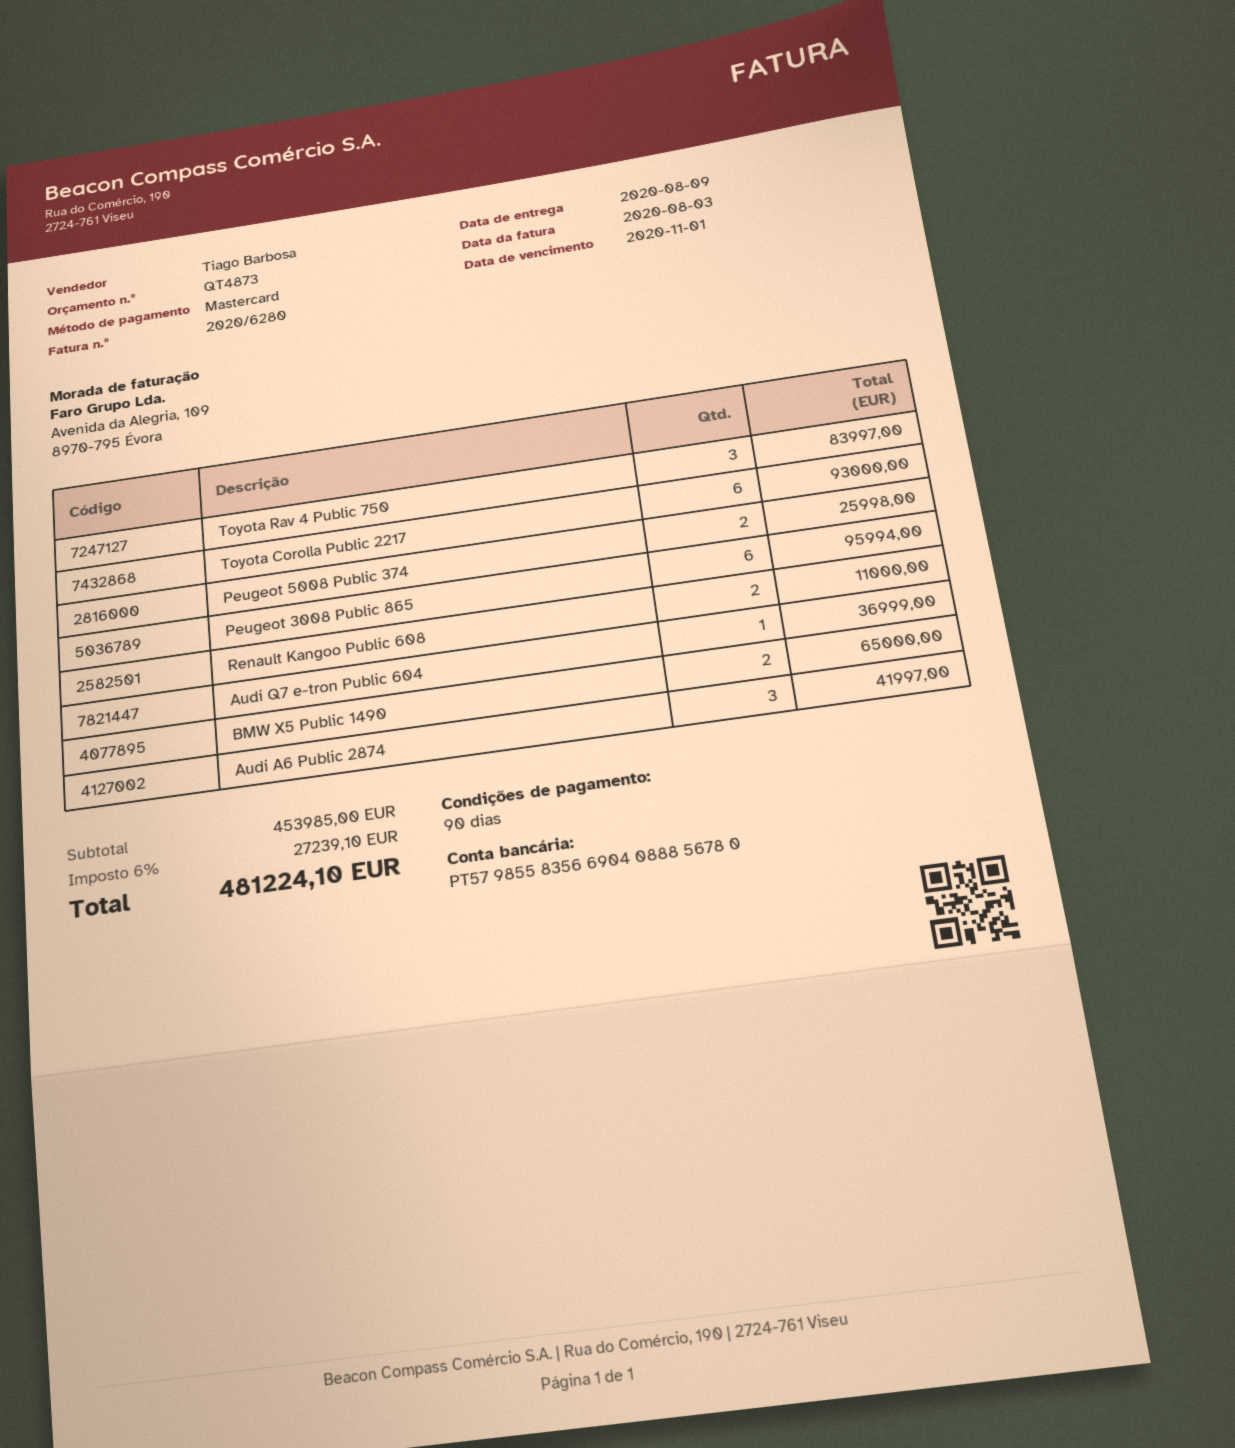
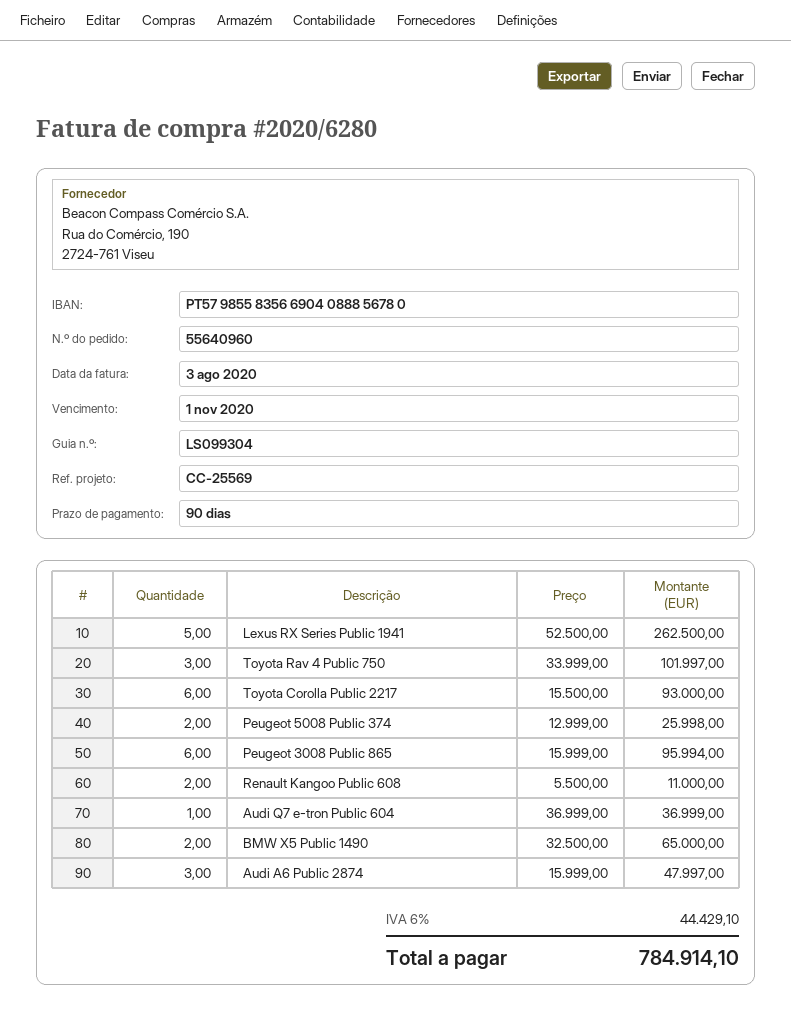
Toyota Rav 4 Public 750: 3 for 83997.00 -> 3 for 101997.00
Audi A6 Public 2874: 3 for 41997.00 -> 3 for 47997.00
Lexus RX Series Public 1941: none -> 5 for 262500.00
tax: 6% = 27239.10 -> 6% = 44429.10
total: 481224.10 -> 784914.10

